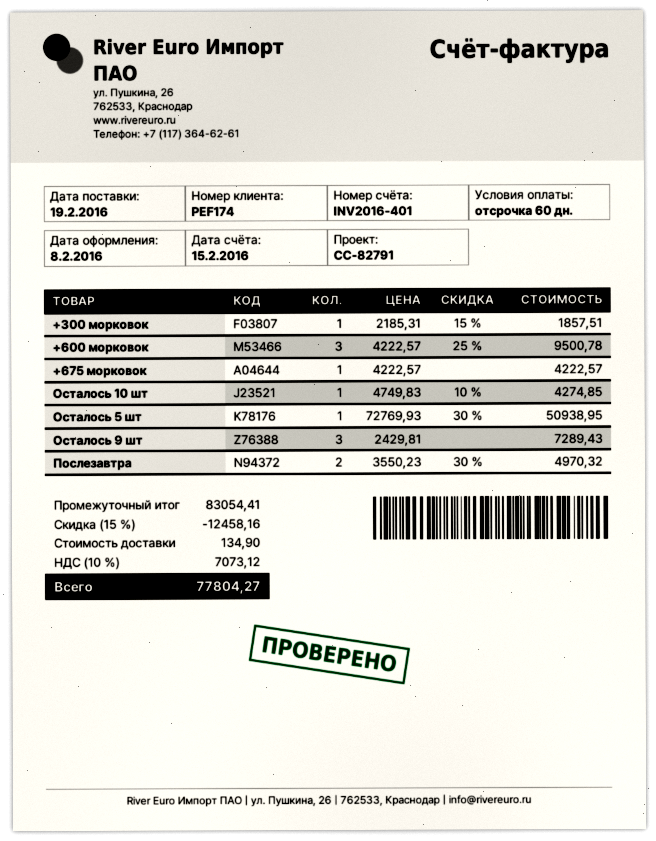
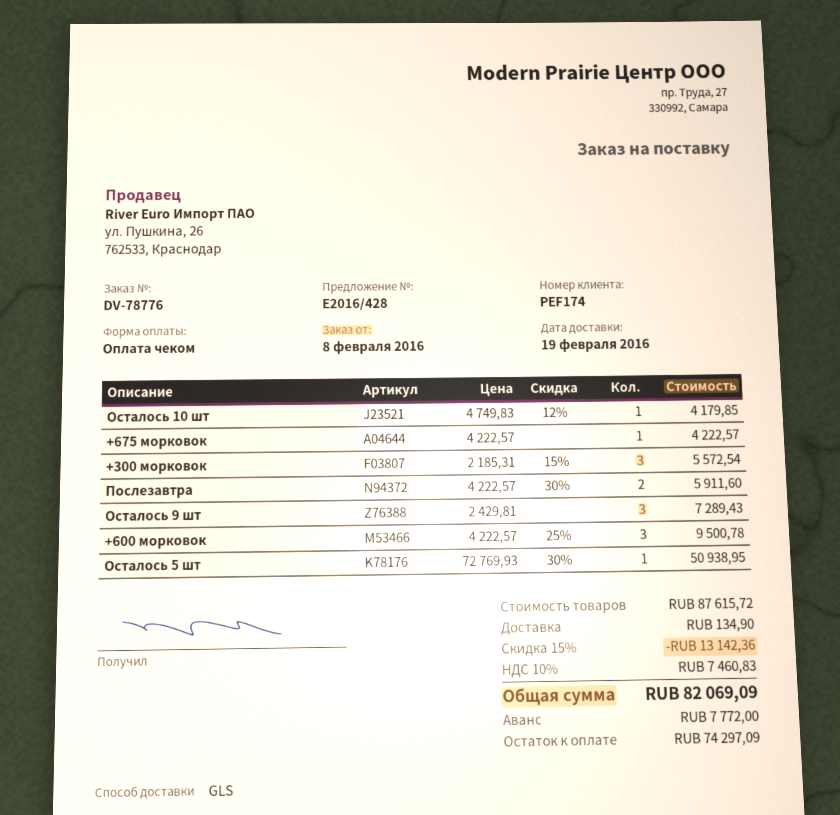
+300 морковок: 1 x 2185.31 - 15% = 1857.51 -> 3 x 2185.31 - 15% = 5572.54
Осталось 10 шт: 1 x 4749.83 - 10% = 4274.85 -> 1 x 4749.83 - 12% = 4179.85
Послезавтра: 2 x 3550.23 - 30% = 4970.32 -> 2 x 4222.57 - 30% = 5911.60
subtotal: 83054.41 -> 87615.72
discount: 15% = 12458.16 -> 15% = 13142.36
tax: 10% = 7073.12 -> 10% = 7460.83
total: 77804.27 -> 82069.09

